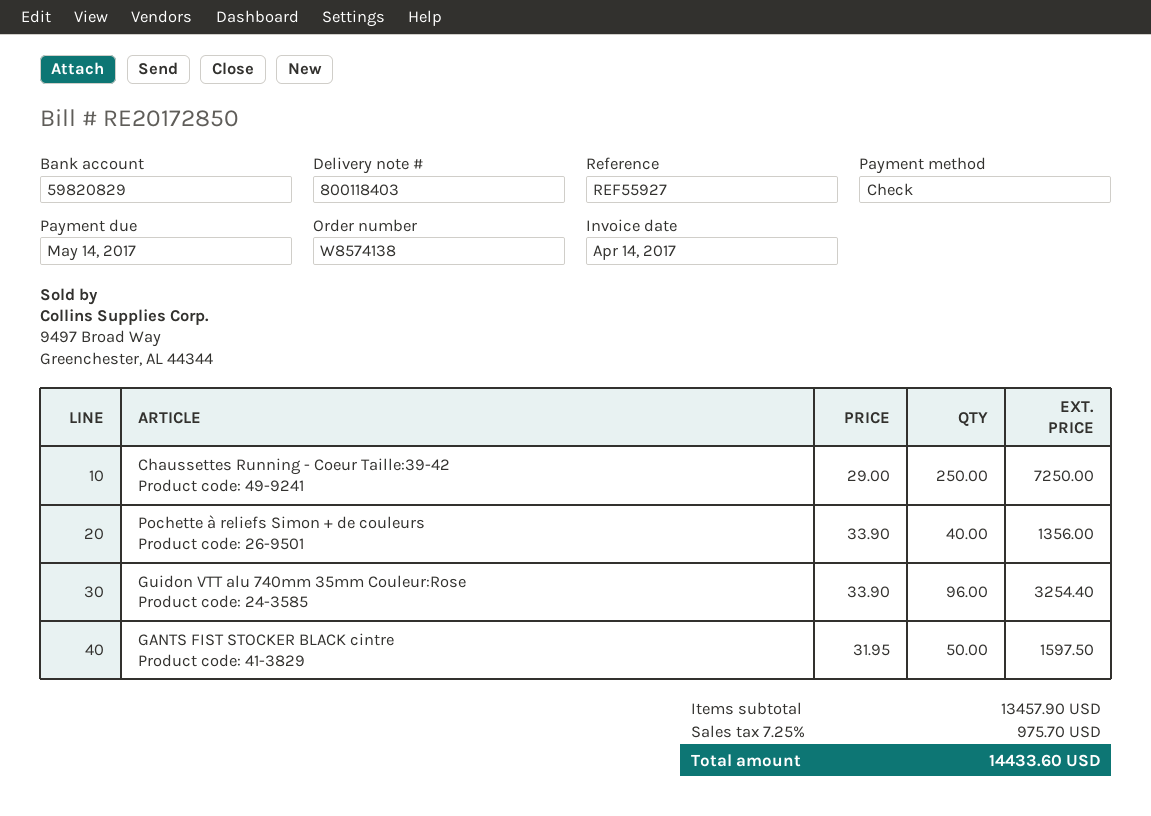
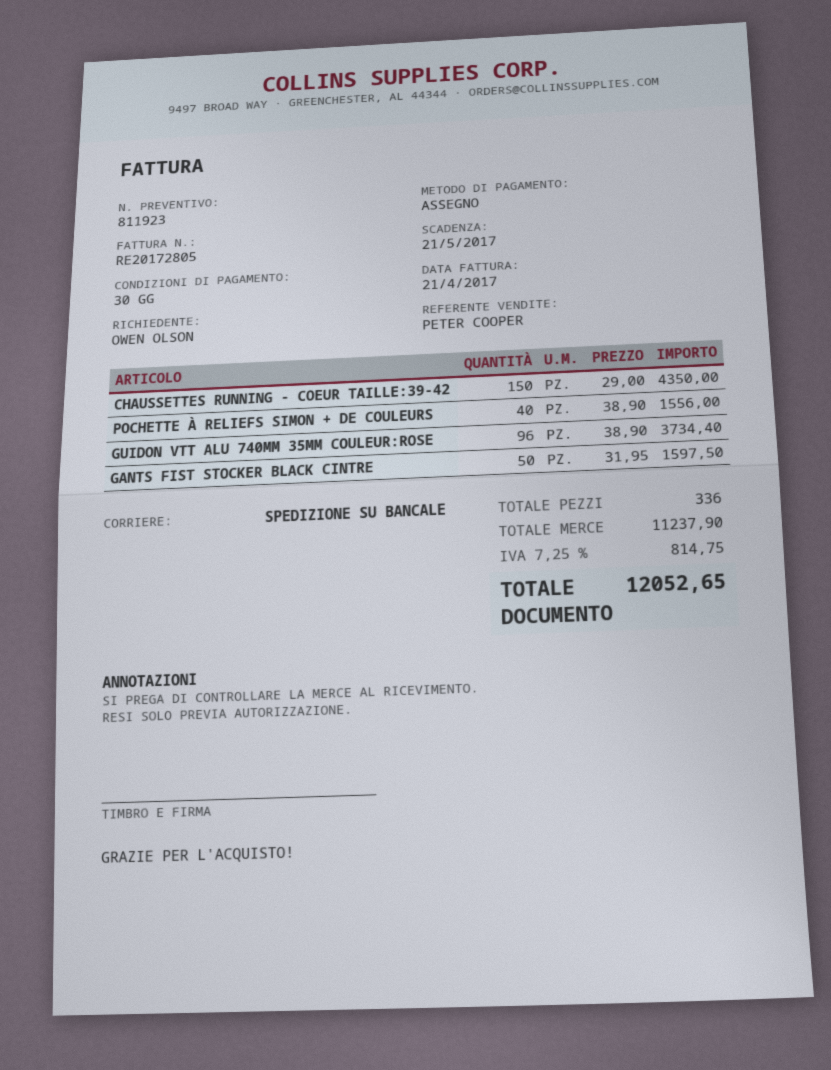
invoice number: RE20172850 -> RE20172805
invoice date: 2017-04-14 -> 2017-04-21
due date: 2017-05-14 -> 2017-05-21
Chaussettes Running - Coeur Taille:39-42: 250 x 29.00 = 7250.00 -> 150 x 29.00 = 4350.00
Pochette à reliefs Simon + de couleurs: 40 x 33.90 = 1356.00 -> 40 x 38.90 = 1556.00
Guidon VTT alu 740mm 35mm Couleur:Rose: 96 x 33.90 = 3254.40 -> 96 x 38.90 = 3734.40
subtotal: 13457.90 -> 11237.90
tax: 7.25% = 975.70 -> 7.25% = 814.75
total: 14433.60 -> 12052.65

